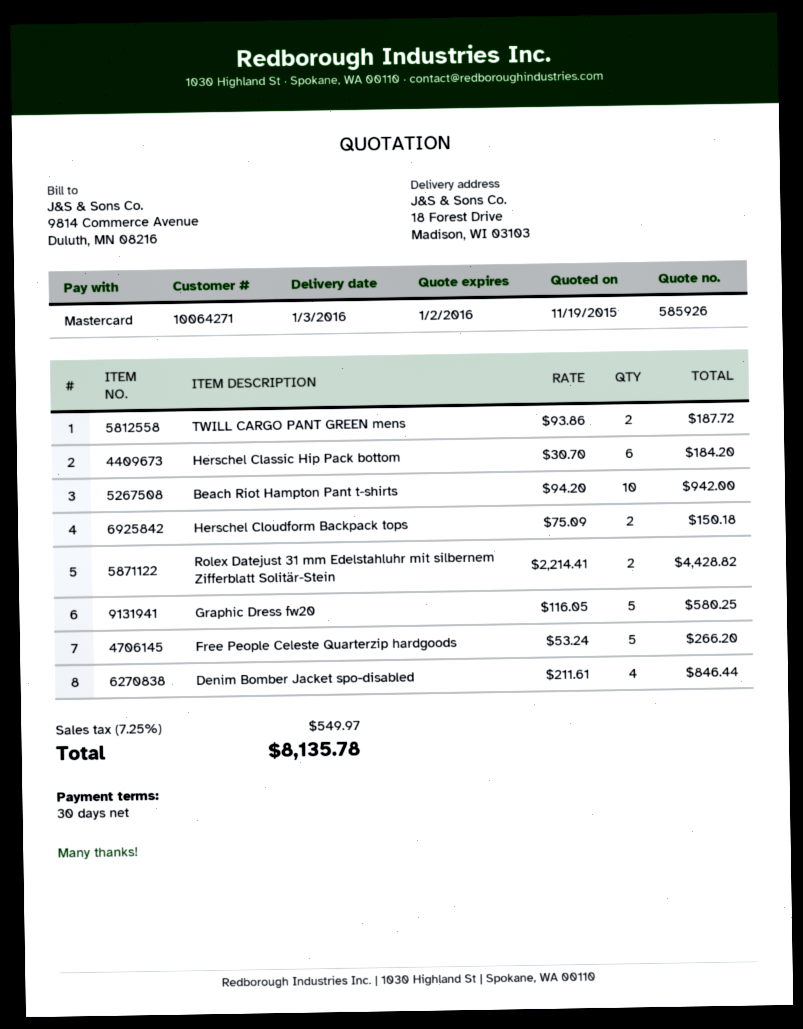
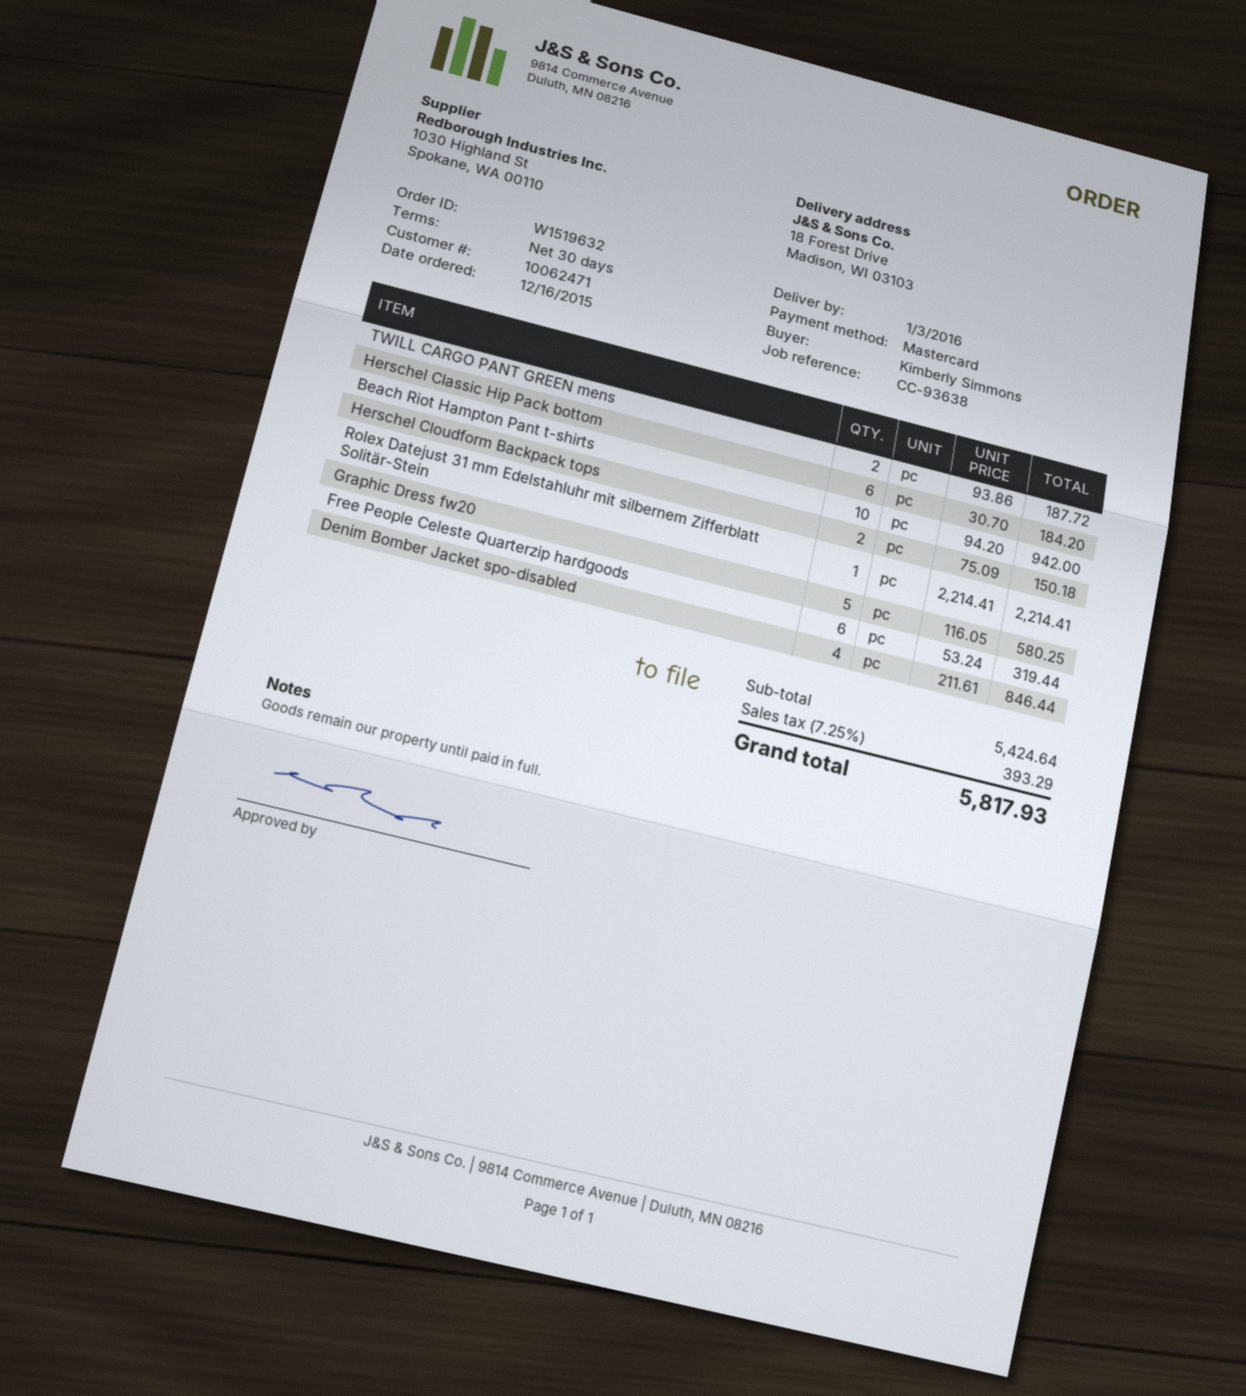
customer number: 10064271 -> 10062471
Rolex Datejust 31 mm Edelstahluhr mit silbernem Zifferblatt Solitär-Stein: 2 x 2214.41 = 4428.82 -> 1 x 2214.41 = 2214.41
Free People Celeste Quarterzip hardgoods: 5 x 53.24 = 266.20 -> 6 x 53.24 = 319.44
tax: 7.25% = 549.97 -> 7.25% = 393.29
total: 8135.78 -> 5817.93

